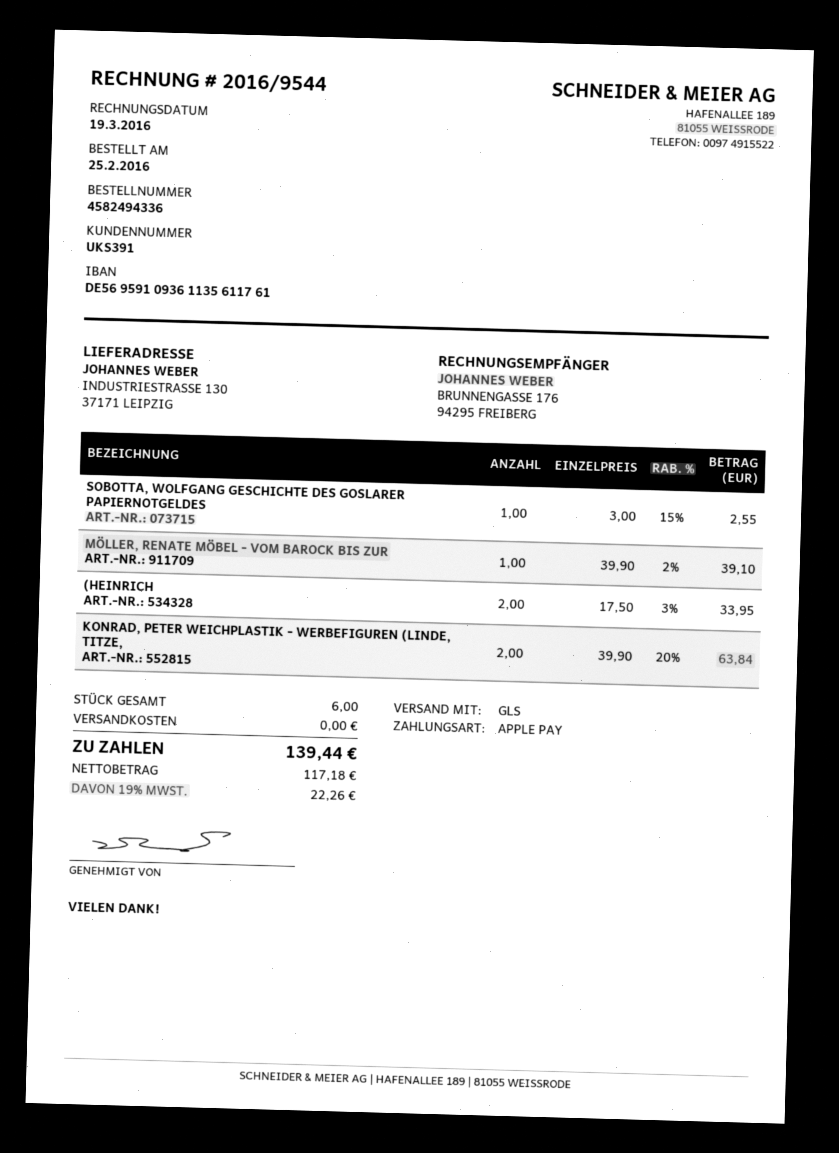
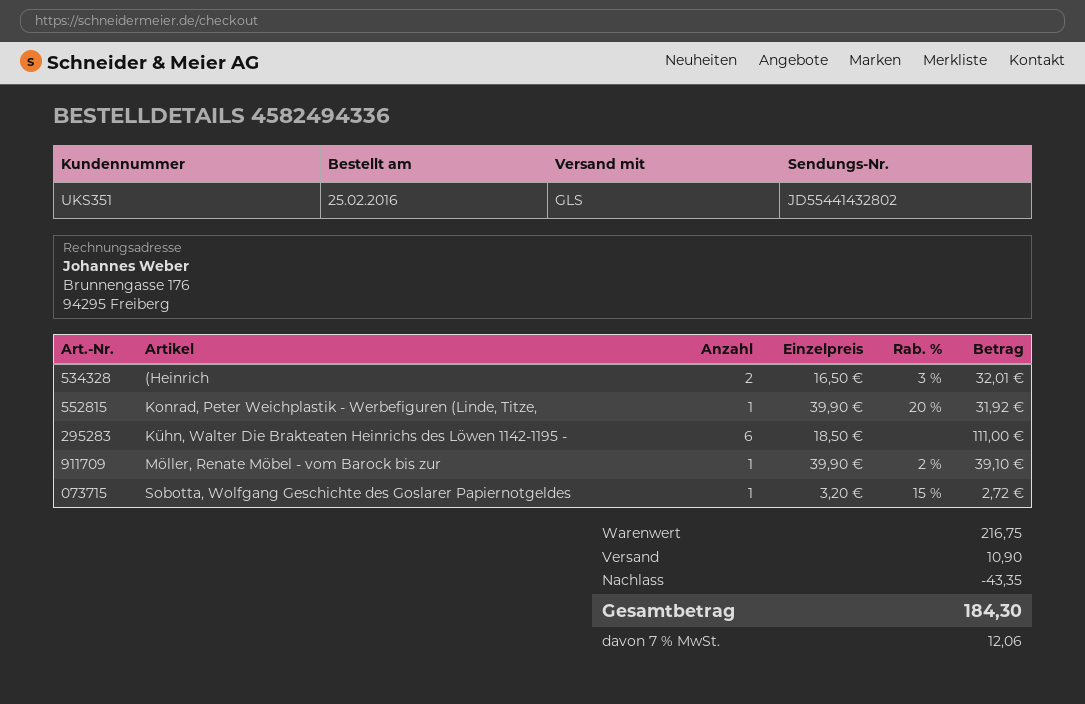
customer number: UKS391 -> UKS351
SOBOTTA, WOLFGANG GESCHICHTE DES GOSLARER PAPIERNOTGELDES: 1 x 3.00 - 15% = 2.55 -> 1 x 3.20 - 15% = 2.72
(HEINRICH: 2 x 17.50 - 3% = 33.95 -> 2 x 16.50 - 3% = 32.01
KONRAD, PETER WEICHPLASTIK - WERBEFIGUREN (LINDE, TITZE,: 2 x 39.90 - 20% = 63.84 -> 1 x 39.90 - 20% = 31.92
Kühn, Walter Die Brakteaten Heinrichs des Löwen 1142-1195 -: none -> 6 x 18.50 = 111.00
discount: none -> 43.35
shipping: 0.00 -> 10.90
tax: 19% = 22.26 -> 7% = 12.06
total: 139.44 -> 184.30

